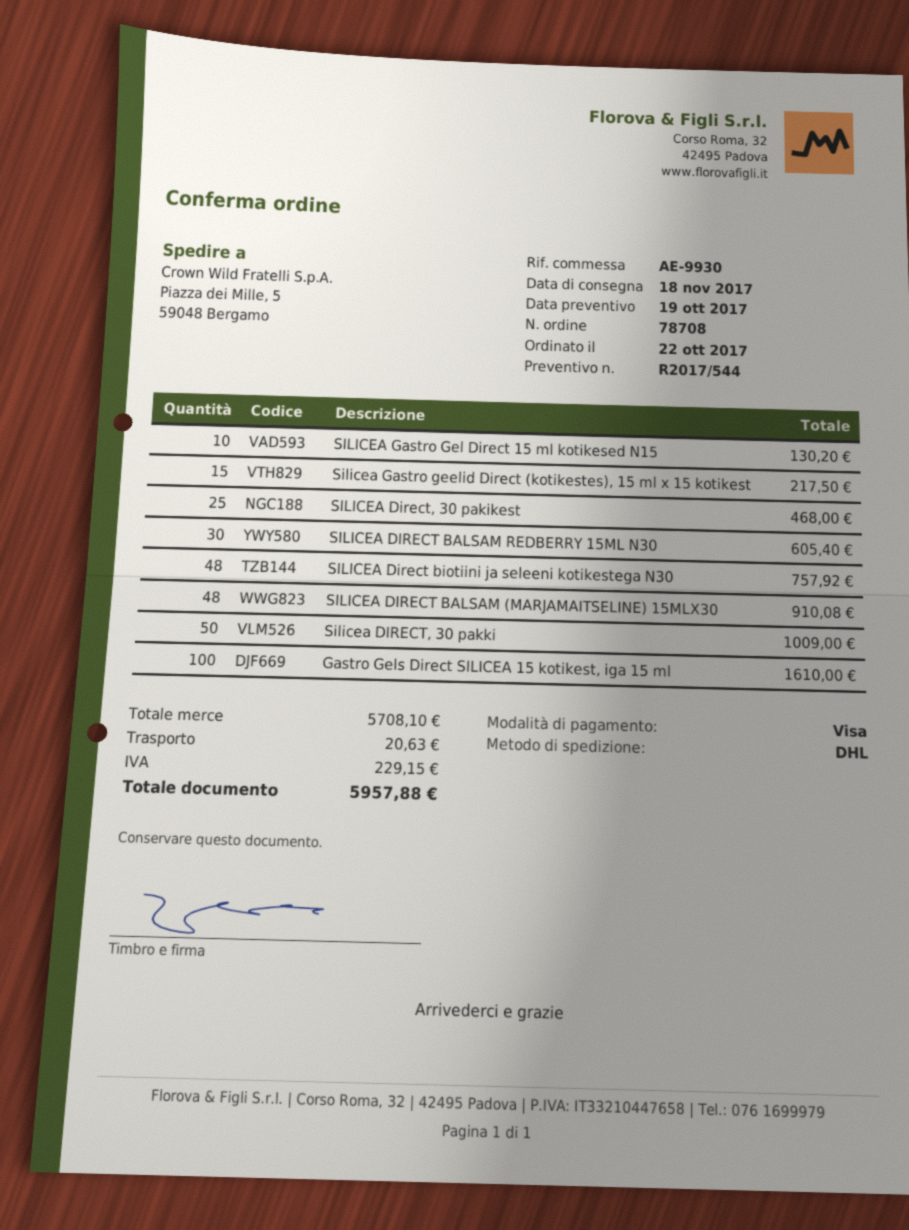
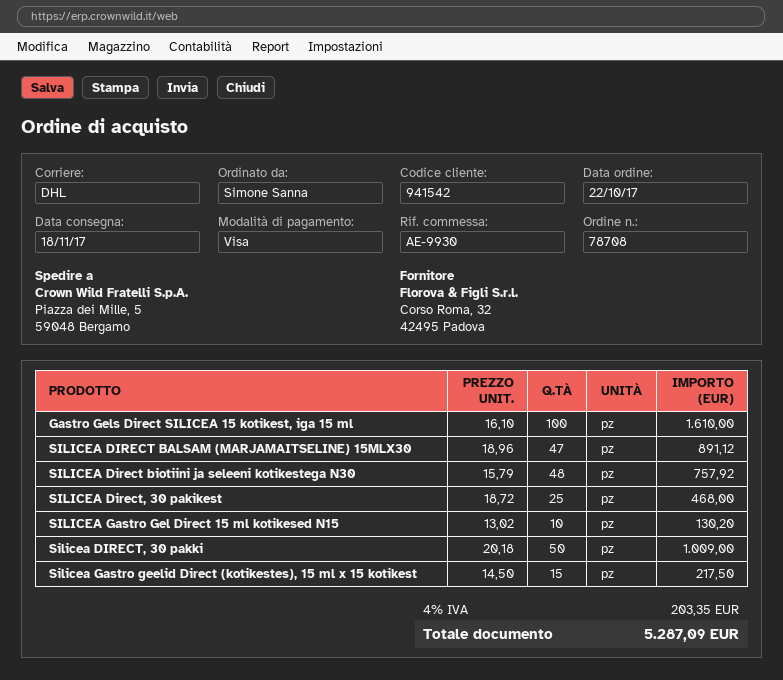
SILICEA DIRECT BALSAM REDBERRY 15ML N30: 30 for 605.40 -> none
SILICEA DIRECT BALSAM (MARJAMAITSELINE) 15MLX30: 48 for 910.08 -> 47 for 891.12
shipping: 20.63 -> none
tax: 229.15 -> 203.35
total: 5957.88 -> 5287.09

